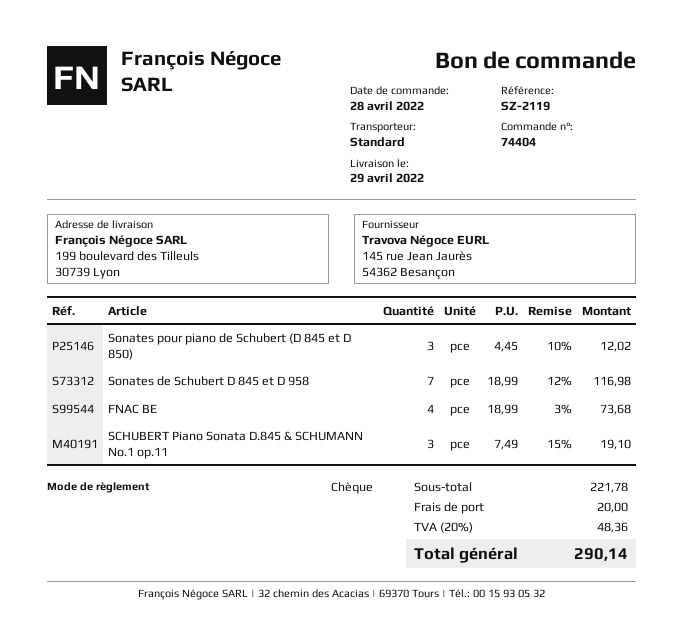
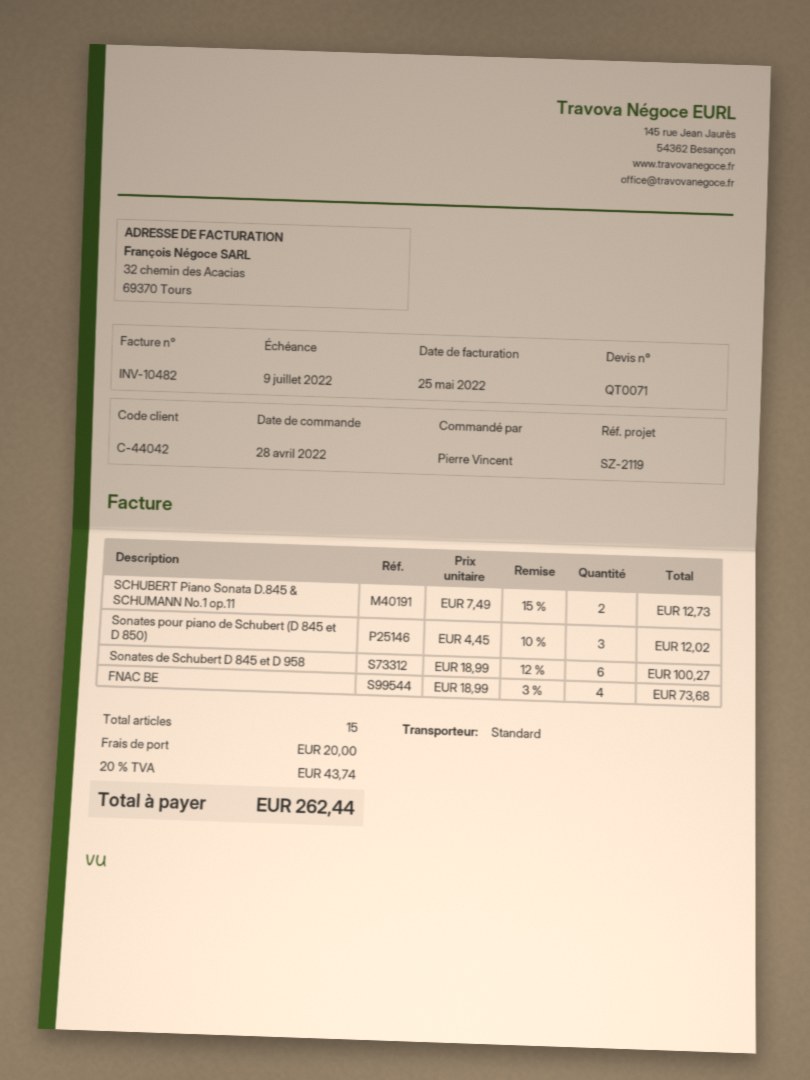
Sonates de Schubert D 845 et D 958: 7 x 18.99 - 12% = 116.98 -> 6 x 18.99 - 12% = 100.27
SCHUBERT Piano Sonata D.845 & SCHUMANN No.1 op.11: 3 x 7.49 - 15% = 19.10 -> 2 x 7.49 - 15% = 12.73
tax: 20% = 48.36 -> 20% = 43.74
total: 290.14 -> 262.44

